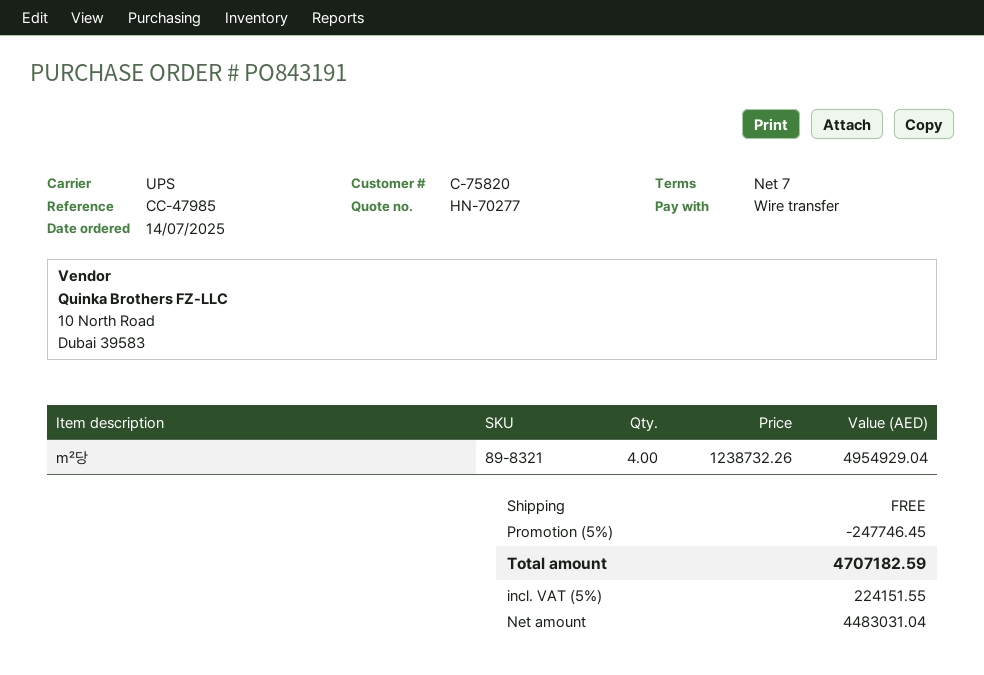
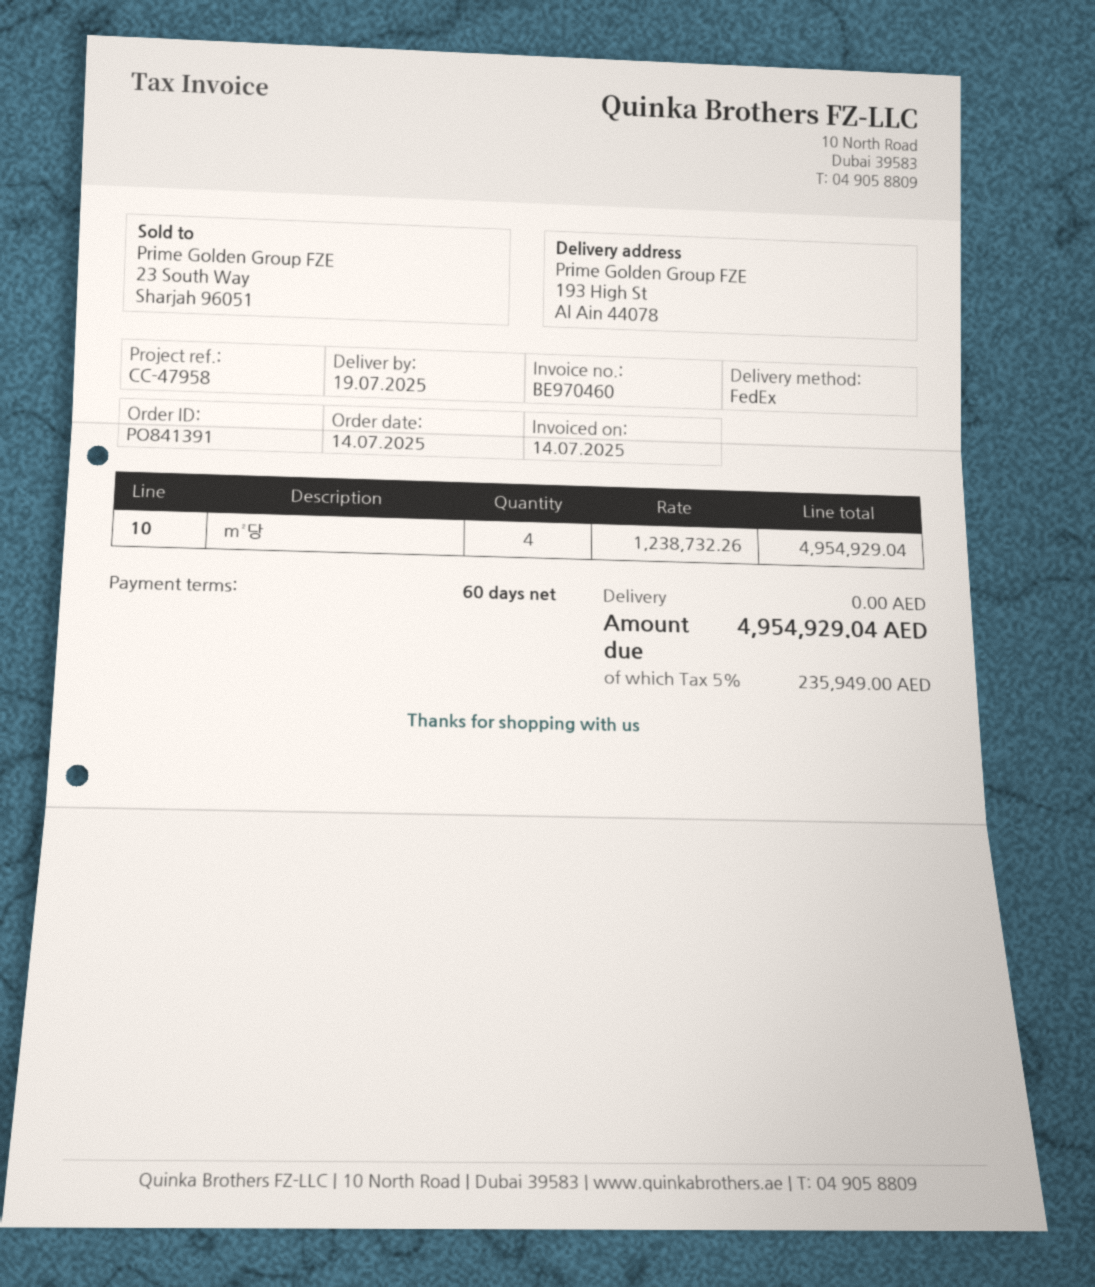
order number: PO843191 -> PO841391
payment terms: 7 days -> 60 days
reference: CC-47985 -> CC-47958
shipping method: UPS -> FedEx
discount: 5% = 247746.45 -> none
tax: 5% = 224151.55 -> 5% = 235949.00
total: 4707182.59 -> 4954929.04

